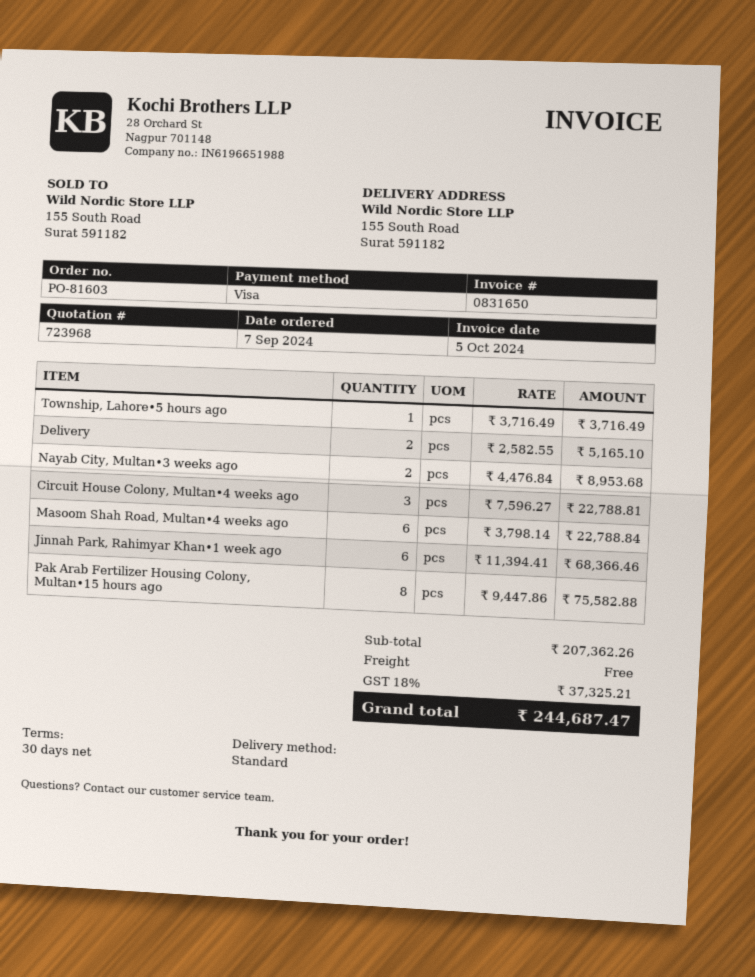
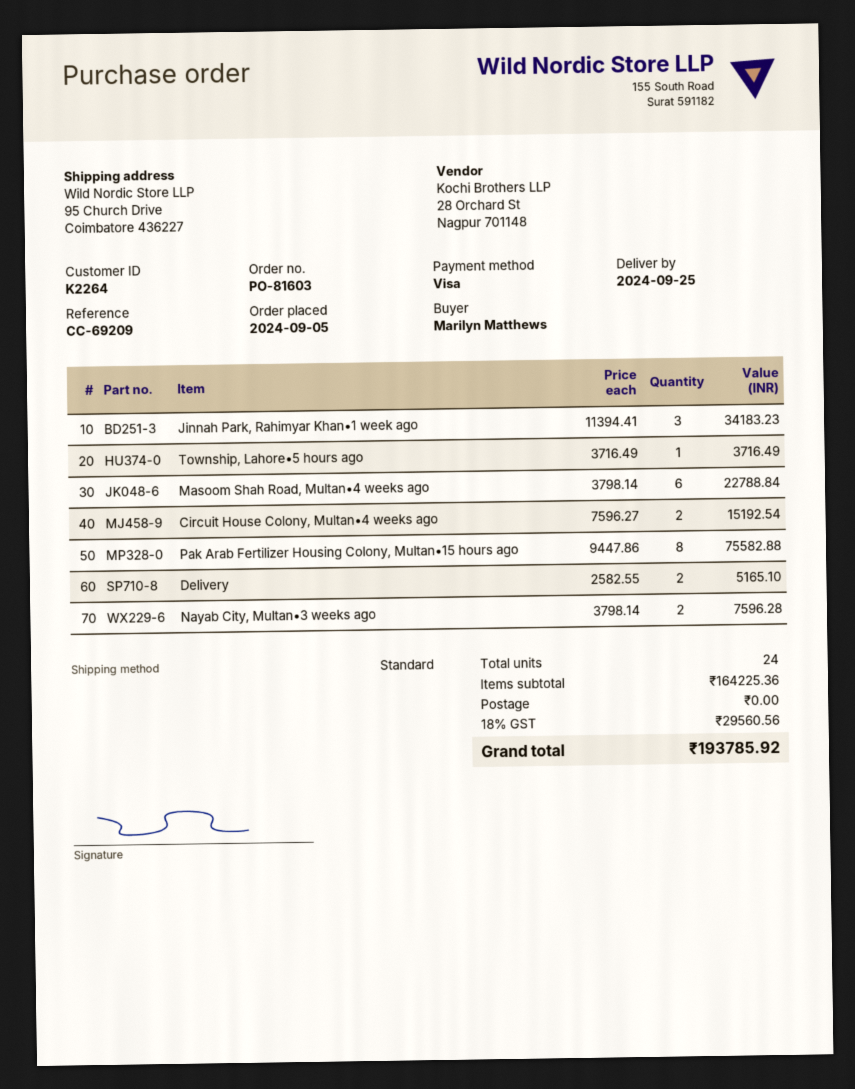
order date: 2024-09-07 -> 2024-09-05
ship to: 155 South Road, Surat 591182 -> 95 Church Drive, Coimbatore 436227
Nayab City, Multan•3 weeks ago: 2 x 4476.84 = 8953.68 -> 2 x 3798.14 = 7596.28
Circuit House Colony, Multan•4 weeks ago: 3 x 7596.27 = 22788.81 -> 2 x 7596.27 = 15192.54
Jinnah Park, Rahimyar Khan•1 week ago: 6 x 11394.41 = 68366.46 -> 3 x 11394.41 = 34183.23
subtotal: 207362.26 -> 164225.36
tax: 18% = 37325.21 -> 18% = 29560.56
total: 244687.47 -> 193785.92

